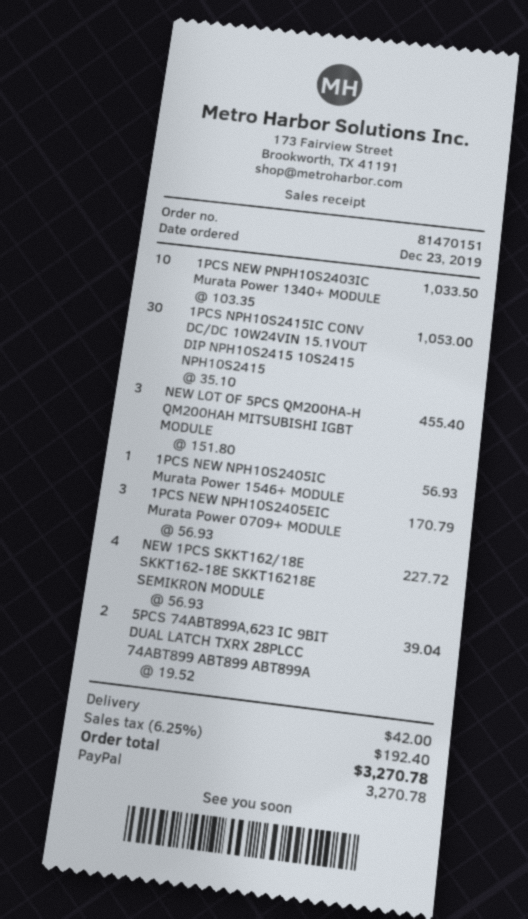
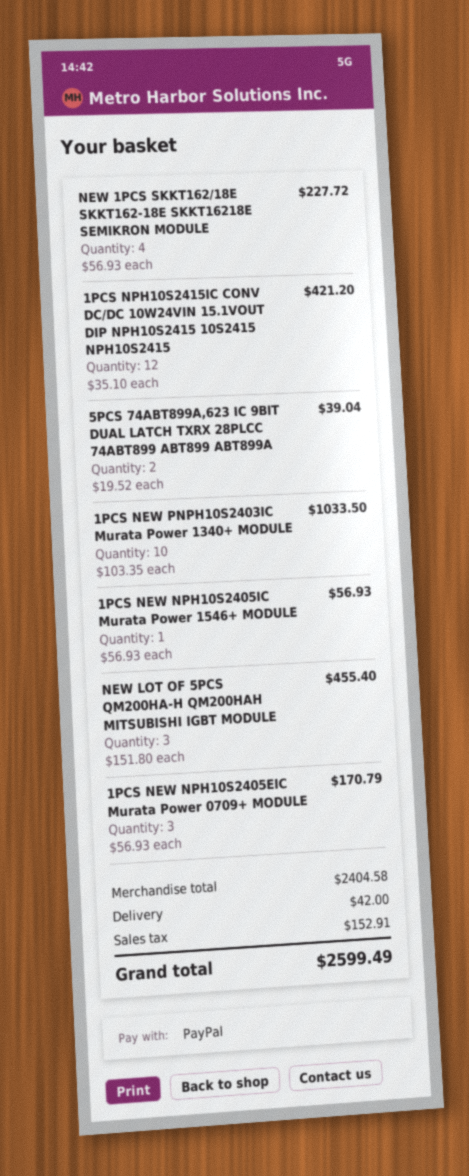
1PCS NPH10S2415IC CONV DC/DC 10W24VIN 15.1VOUT DIP NPH10S2415 10S2415 NPH10S2415: 30 x 35.10 = 1053.00 -> 12 x 35.10 = 421.20
tax: 192.40 -> 152.91
total: 3270.78 -> 2599.49

